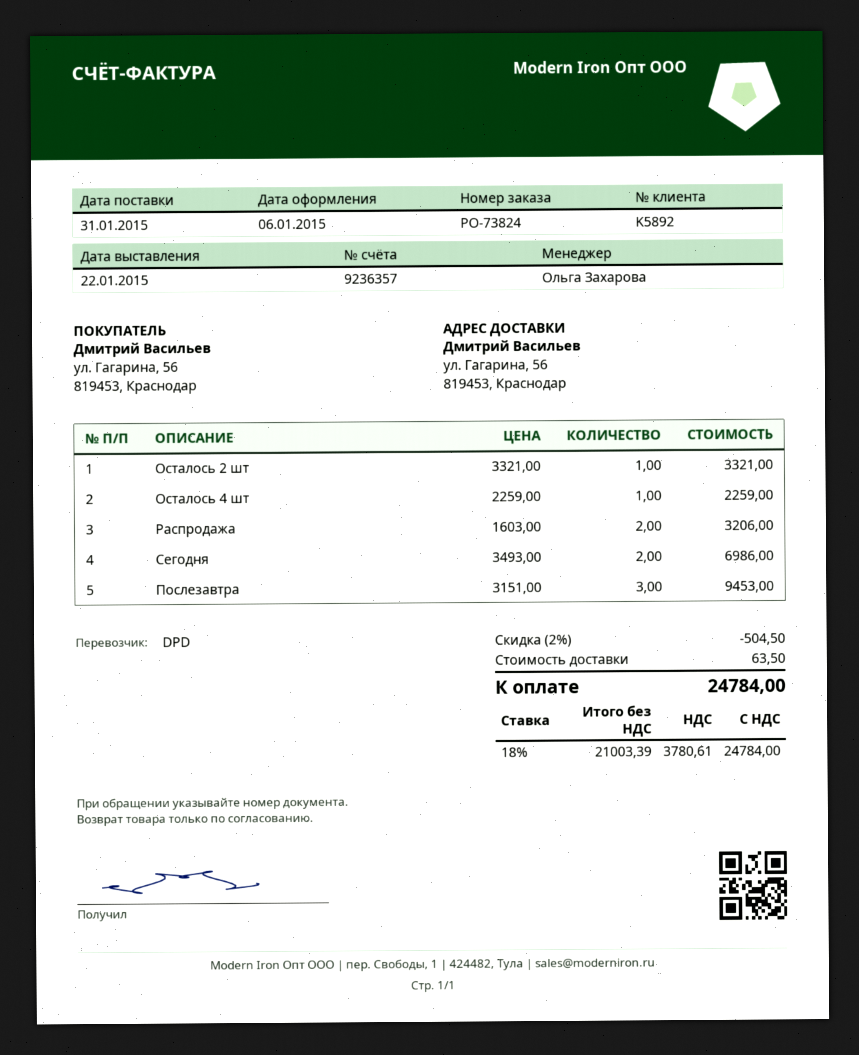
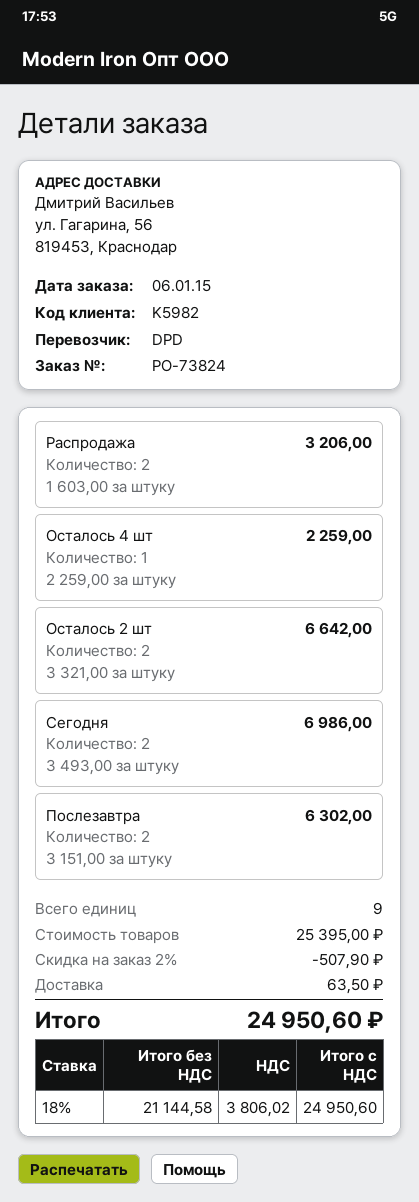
customer number: K5892 -> K5982
Осталось 2 шт: 1 x 3321.00 = 3321.00 -> 2 x 3321.00 = 6642.00
Послезавтра: 3 x 3151.00 = 9453.00 -> 2 x 3151.00 = 6302.00
discount: 2% = 504.50 -> 2% = 507.90
net: 21003.39 -> 21144.58
tax: 18% = 3780.61 -> 18% = 3806.02
total: 24784.00 -> 24950.60

